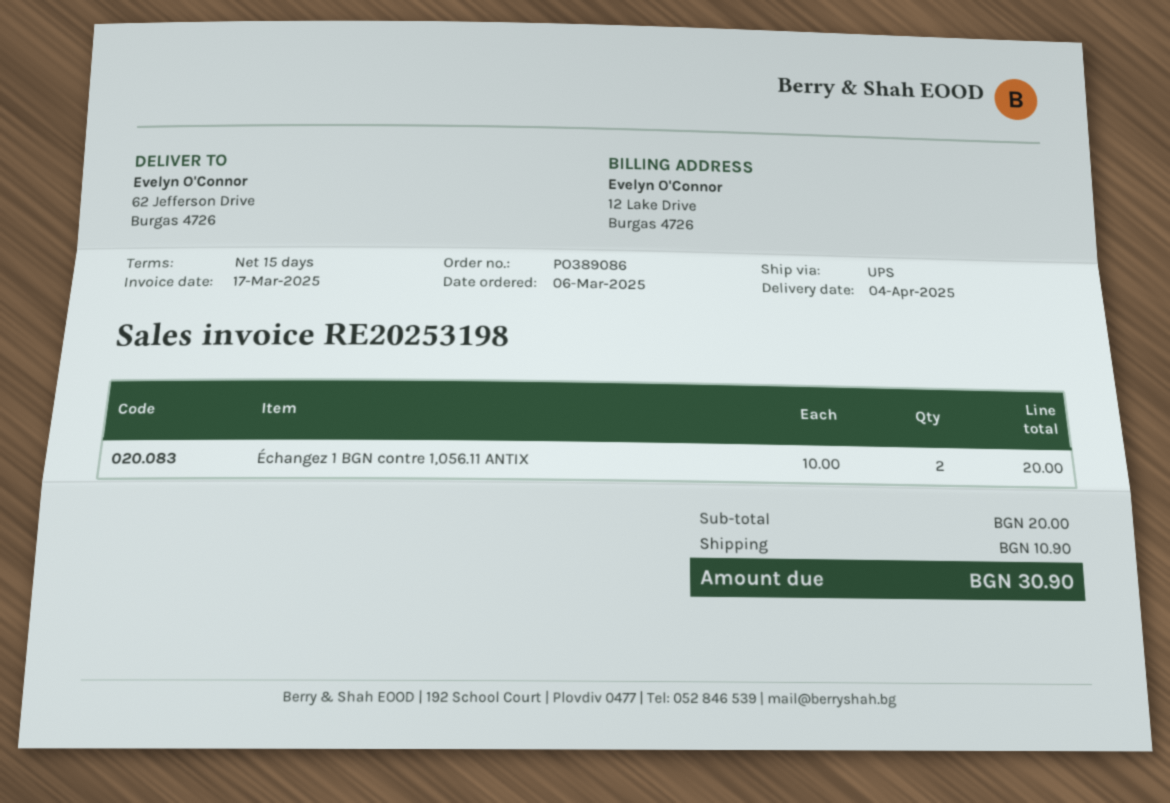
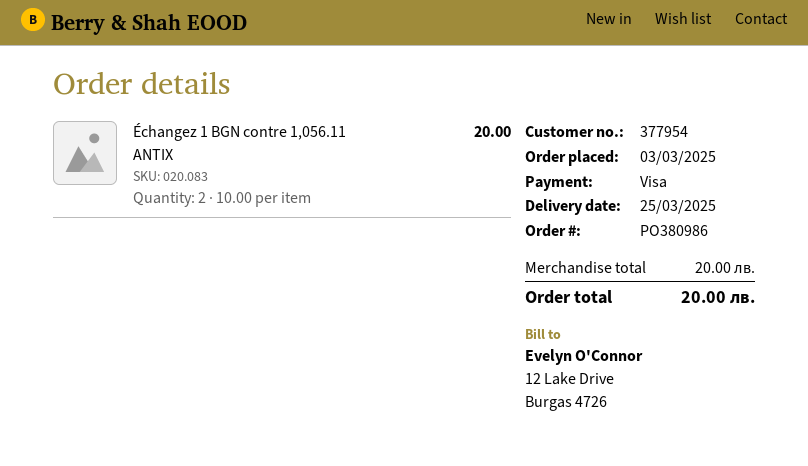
order number: PO389086 -> PO380986
order date: 2025-03-06 -> 2025-03-03
delivery date: 2025-04-04 -> 2025-03-25
shipping: 10.90 -> none
total: 30.90 -> 20.00

